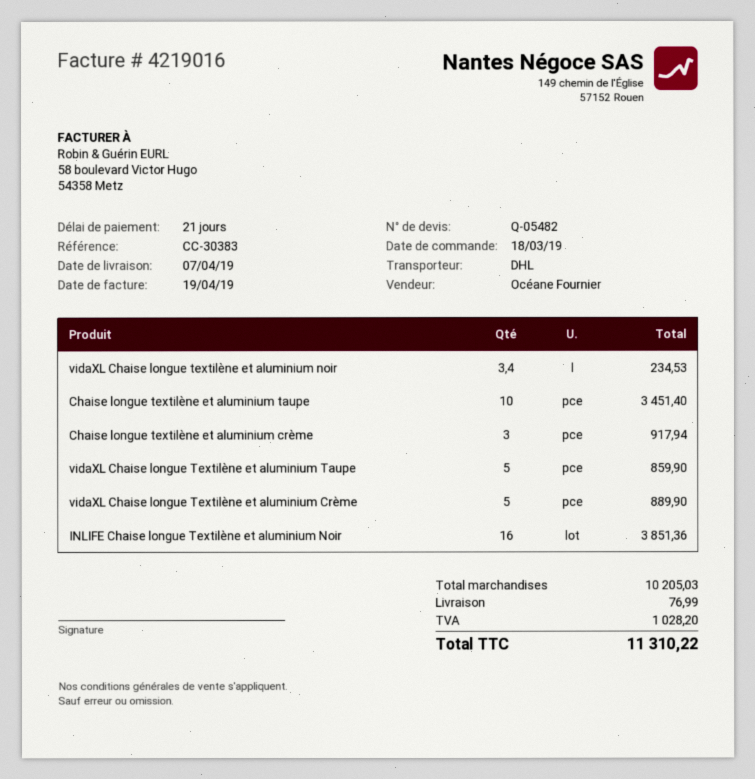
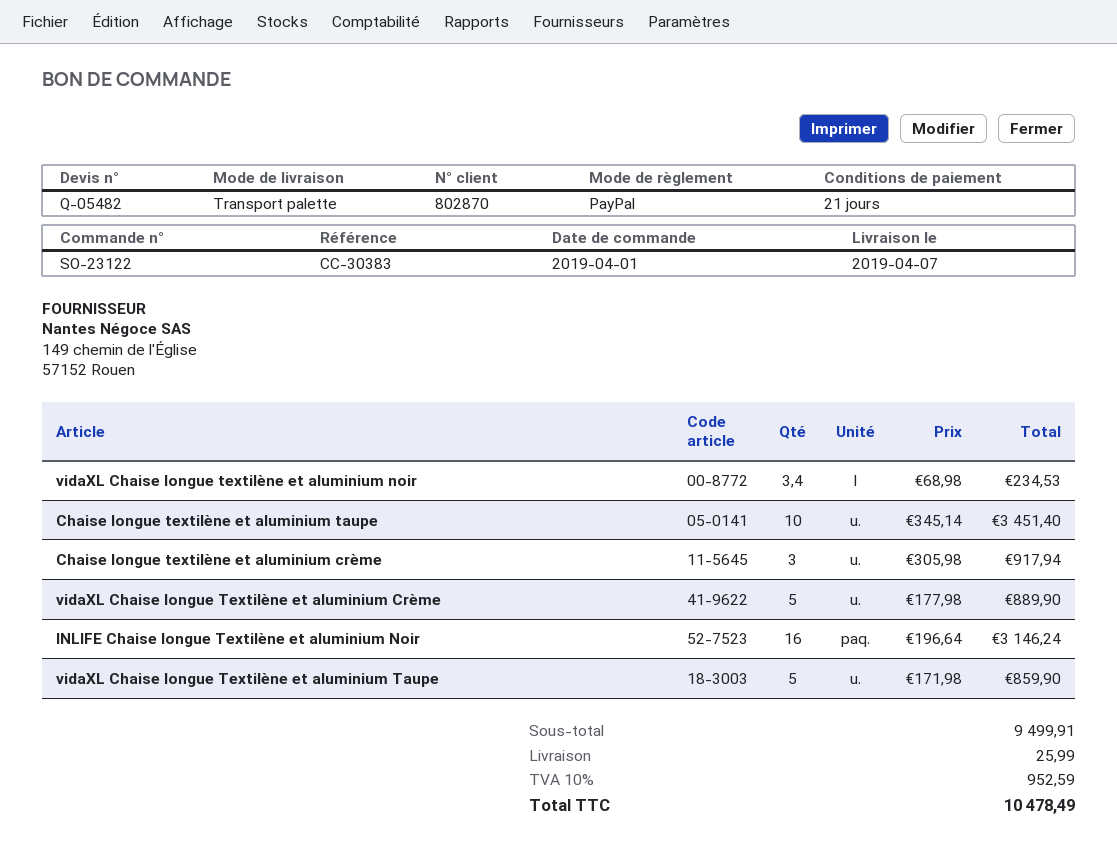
order date: 2019-03-18 -> 2019-04-01
shipping method: DHL -> pallet freight
INLIFE Chaise longue Textilène et aluminium Noir: 16 for 3851.36 -> 16 for 3146.24
subtotal: 10205.03 -> 9499.91
shipping: 76.99 -> 25.99
tax: 1028.20 -> 952.59
total: 11310.22 -> 10478.49

